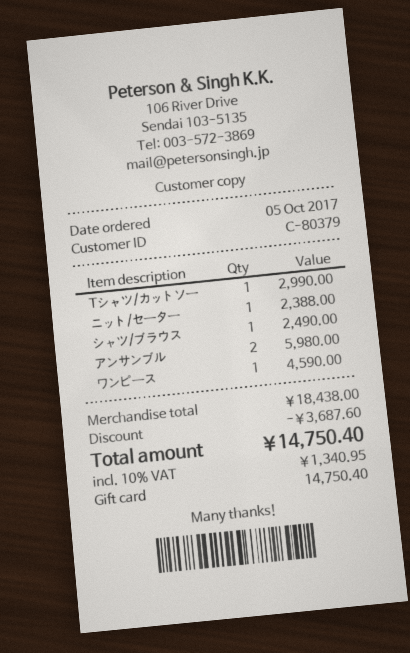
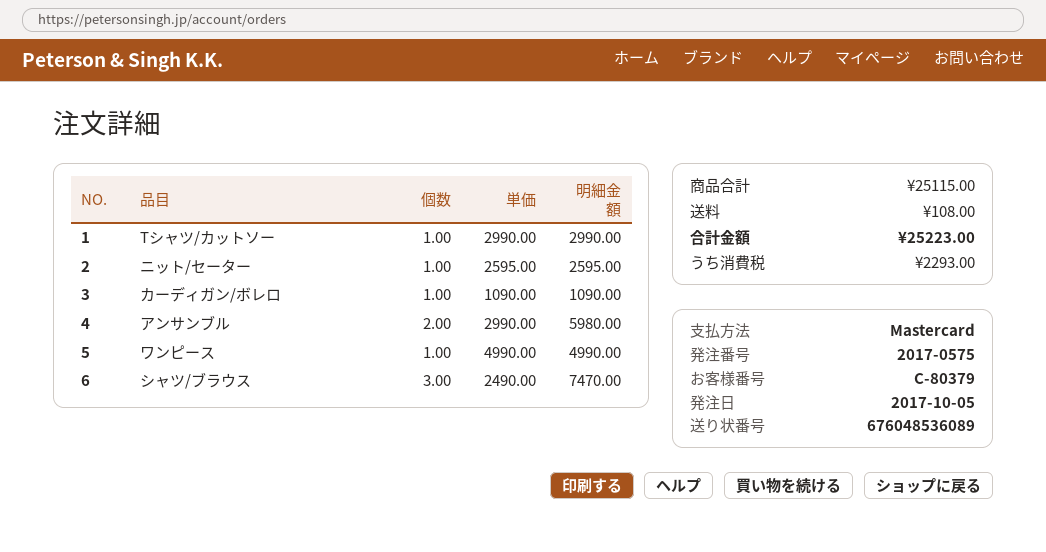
payment method: gift card -> Mastercard
ニット/セーター: 1 for 2388.00 -> 1 for 2595.00
シャツ/ブラウス: 1 for 2490.00 -> 3 for 7470.00
ワンピース: 1 for 4590.00 -> 1 for 4990.00
カーディガン/ボレロ: none -> 1 for 1090.00
subtotal: 18438.00 -> 25115.00
discount: 3687.60 -> none
shipping: none -> 108.00
tax: 1340.95 -> 2293.00
total: 14750.40 -> 25223.00

